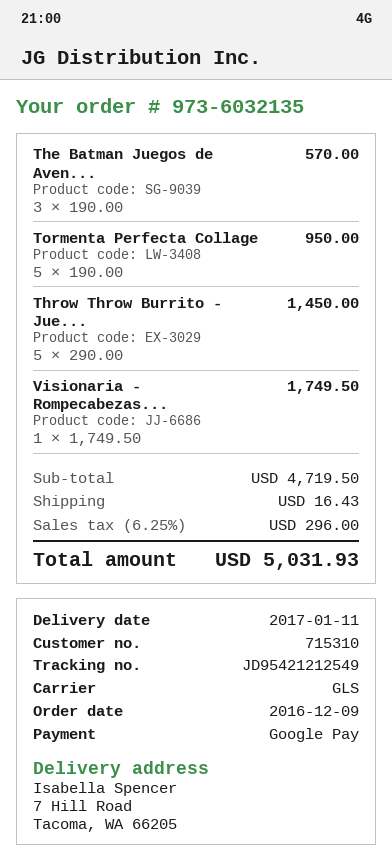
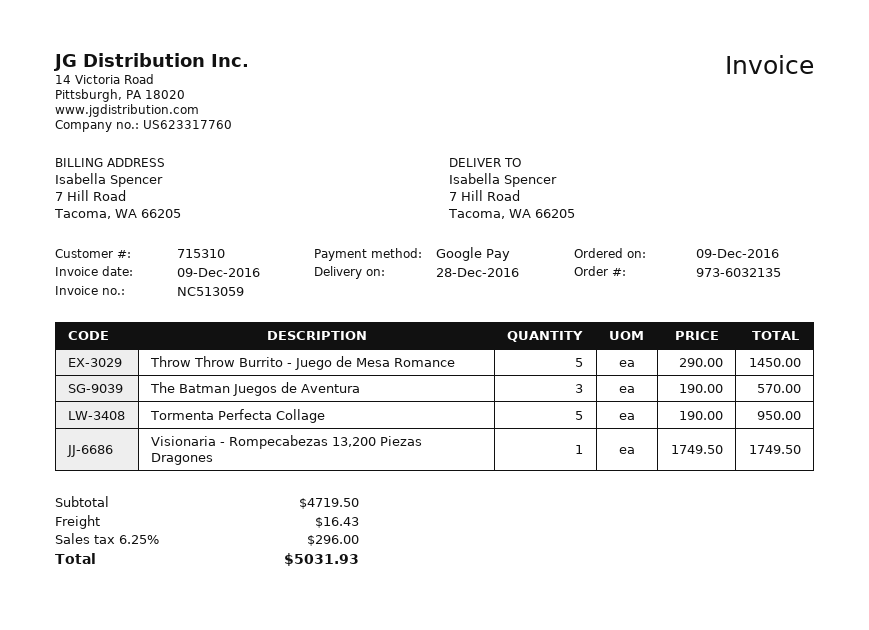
delivery date: 2017-01-11 -> 2016-12-28

